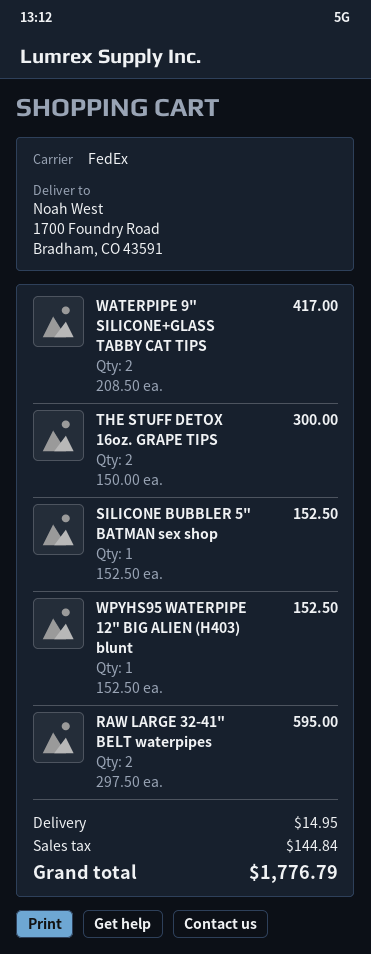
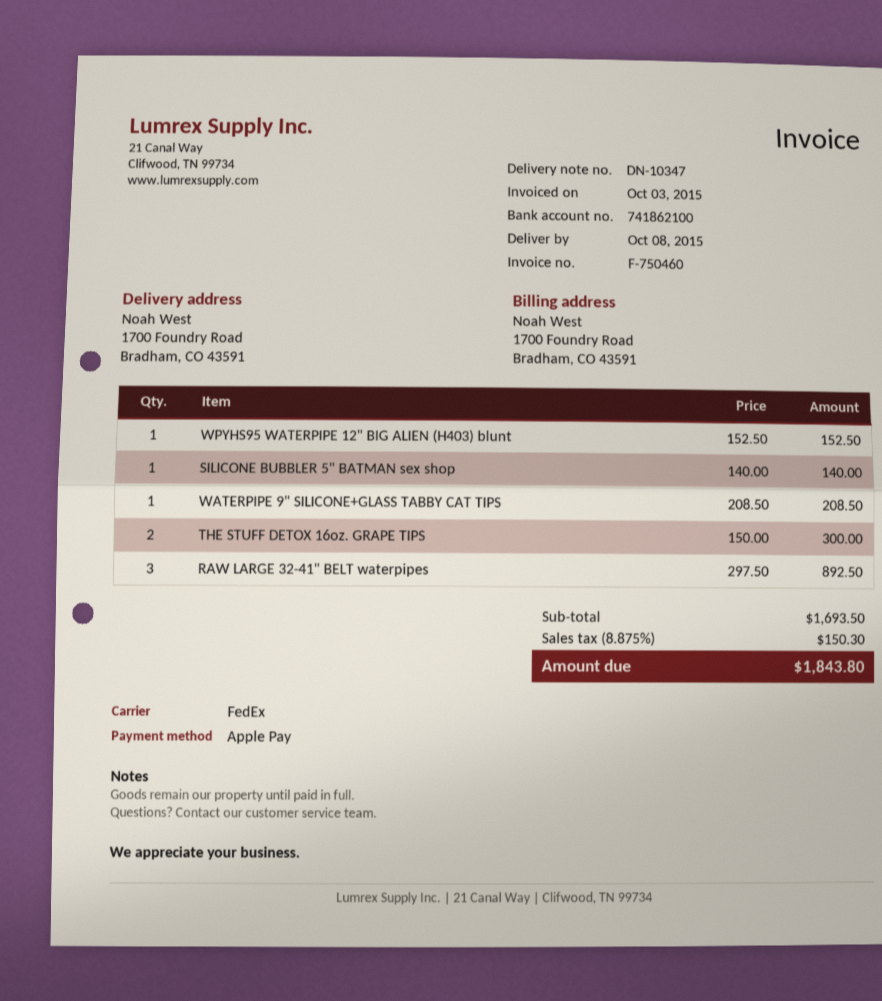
WATERPIPE 9" SILICONE+GLASS TABBY CAT TIPS: 2 x 208.50 = 417.00 -> 1 x 208.50 = 208.50
SILICONE BUBBLER 5" BATMAN sex shop: 1 x 152.50 = 152.50 -> 1 x 140.00 = 140.00
RAW LARGE 32-41" BELT waterpipes: 2 x 297.50 = 595.00 -> 3 x 297.50 = 892.50
shipping: 14.95 -> none
tax: 144.84 -> 150.30
total: 1776.79 -> 1843.80

